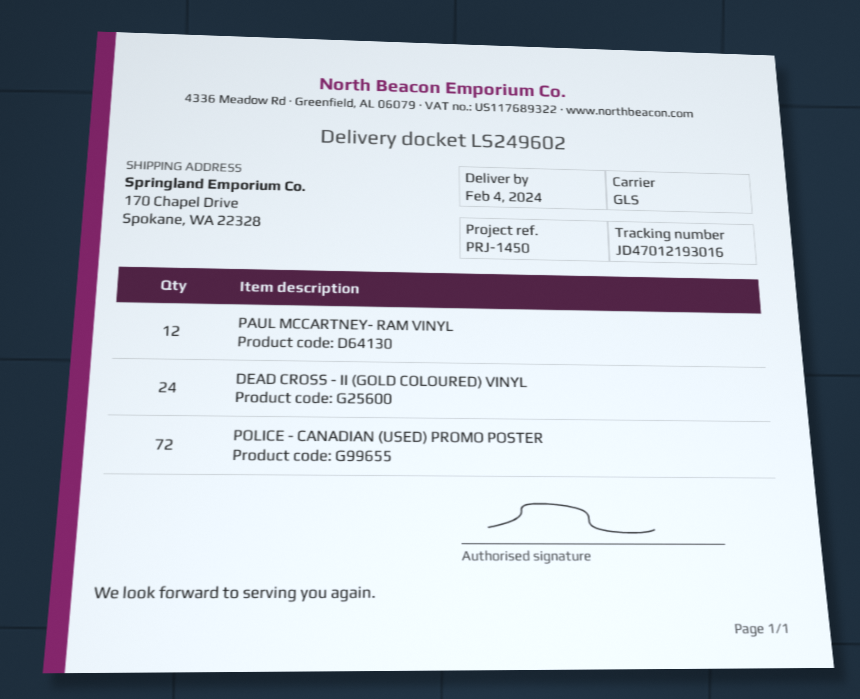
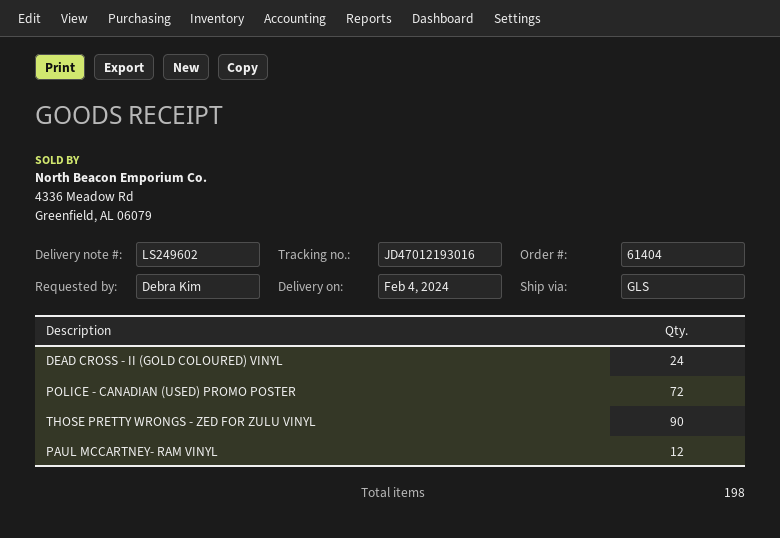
THOSE PRETTY WRONGS - ZED FOR ZULU VINYL: none -> 90

